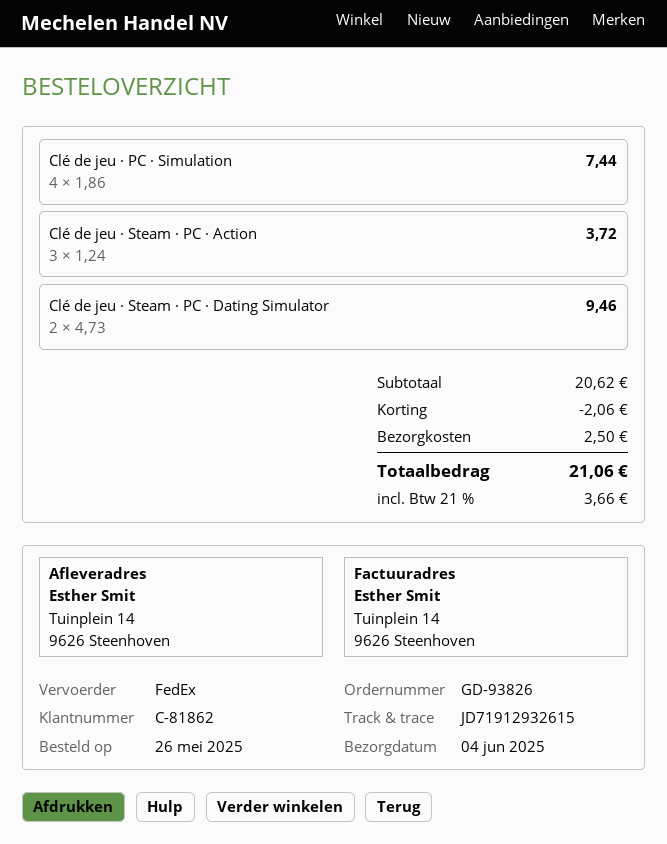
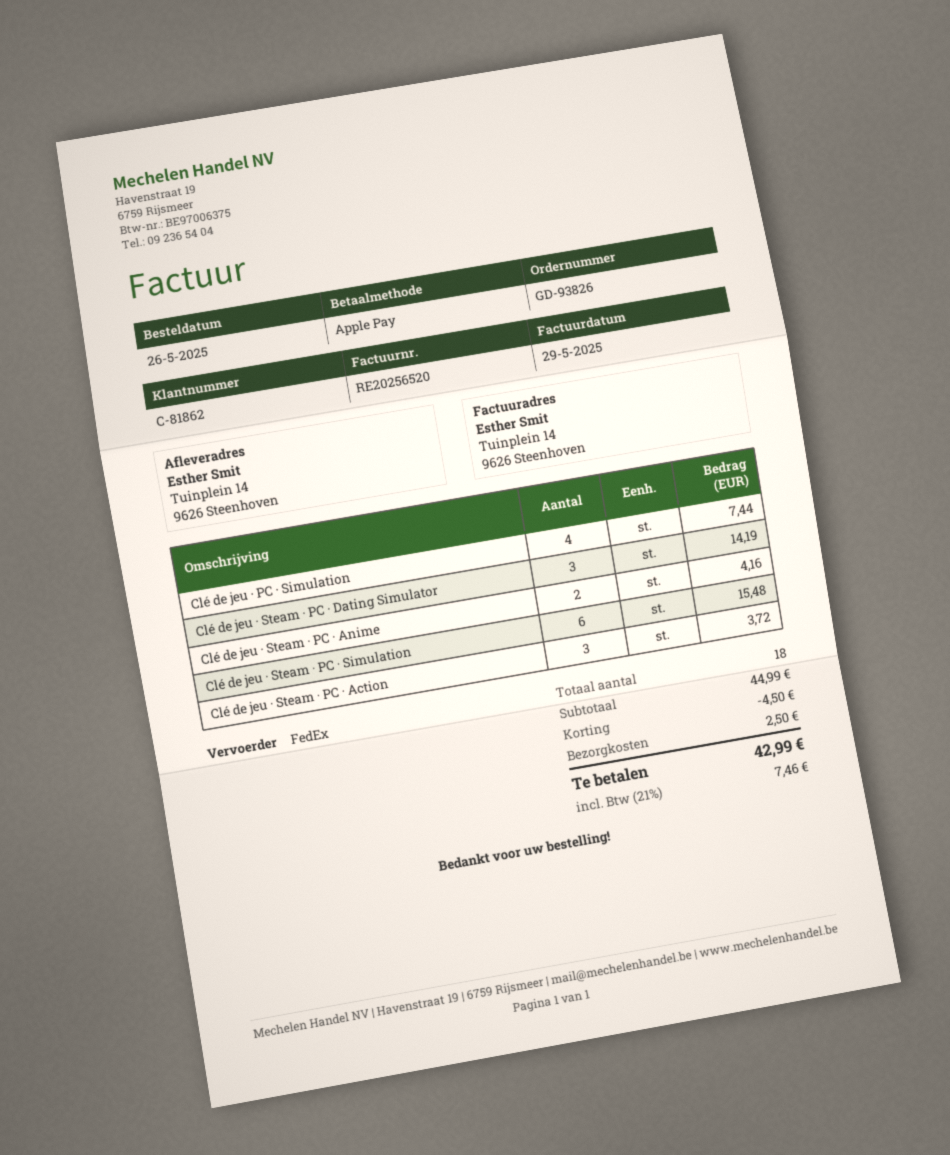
Clé de jeu · Steam · PC · Dating Simulator: 2 for 9.46 -> 3 for 14.19
Clé de jeu · Steam · PC · Anime: none -> 2 for 4.16
Clé de jeu · Steam · PC · Simulation: none -> 6 for 15.48
subtotal: 20.62 -> 44.99
discount: 2.06 -> 4.50
tax: 21% = 3.66 -> 21% = 7.46
total: 21.06 -> 42.99

